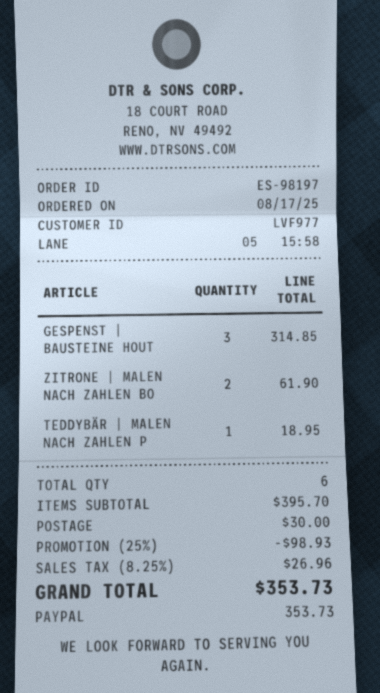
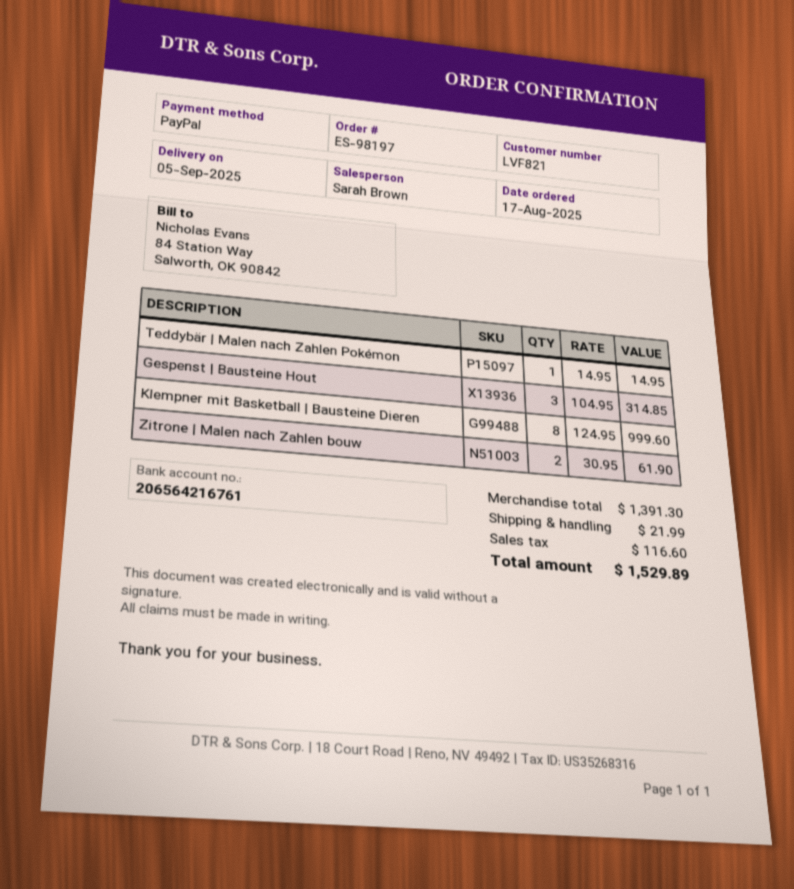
customer number: LVF977 -> LVF821
TEDDYBÄR | MALEN NACH ZAHLEN P: 1 for 18.95 -> 1 for 14.95
Klempner mit Basketball | Bausteine Dieren: none -> 8 for 999.60
subtotal: 395.70 -> 1391.30
discount: 25% = 98.93 -> none
shipping: 30.00 -> 21.99
tax: 26.96 -> 116.60
total: 353.73 -> 1529.89

